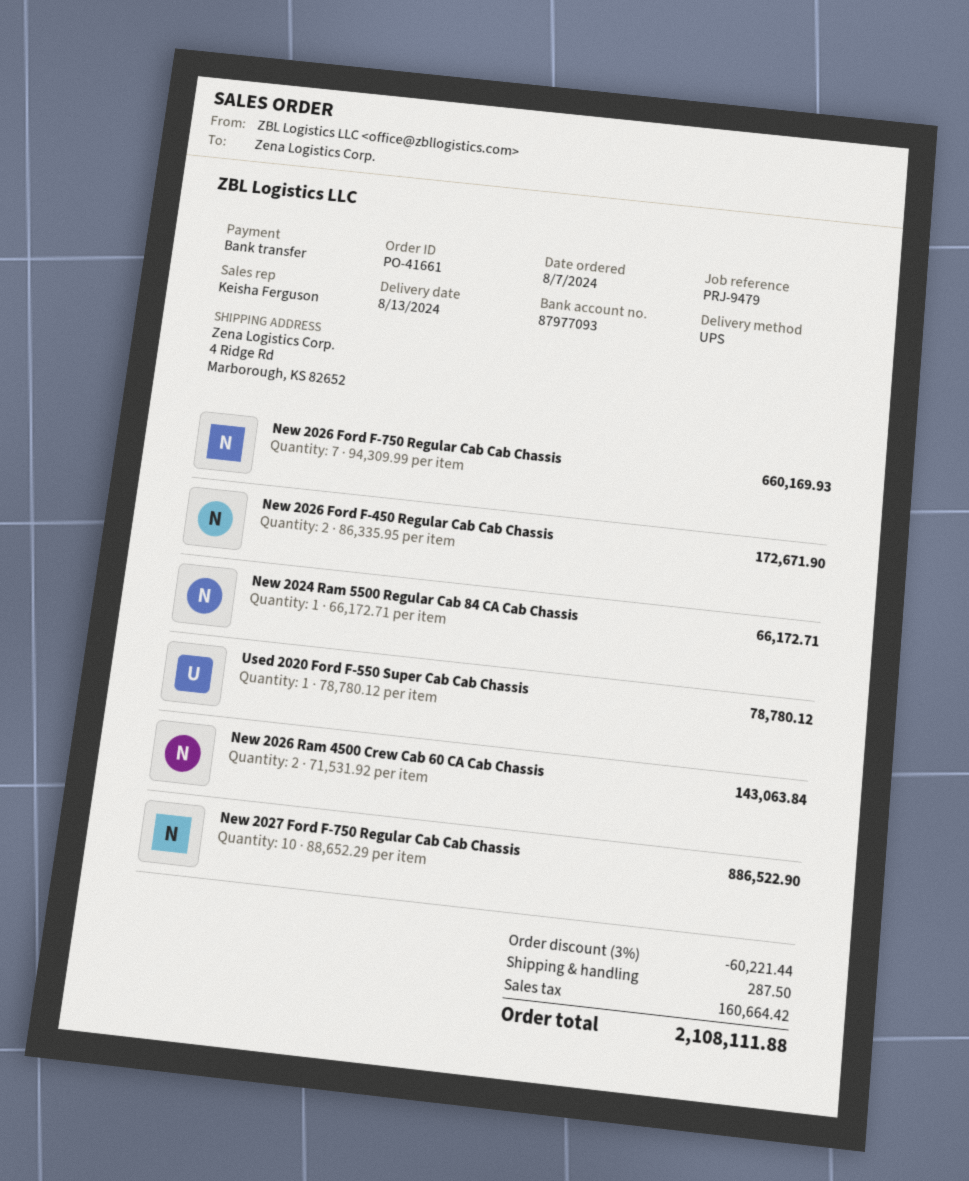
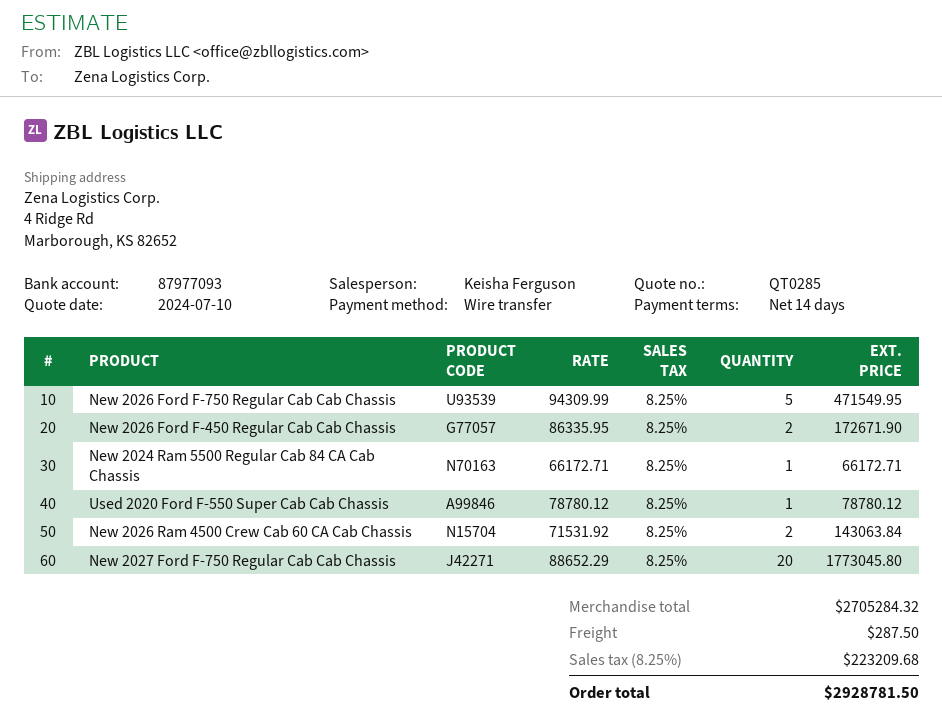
New 2026 Ford F-750 Regular Cab Cab Chassis: 7 x 94309.99 = 660169.93 -> 5 x 94309.99 = 471549.95
New 2027 Ford F-750 Regular Cab Cab Chassis: 10 x 88652.29 = 886522.90 -> 20 x 88652.29 = 1773045.80
discount: 3% = 60221.44 -> none
tax: 160664.42 -> 223209.68
total: 2108111.88 -> 2928781.50

